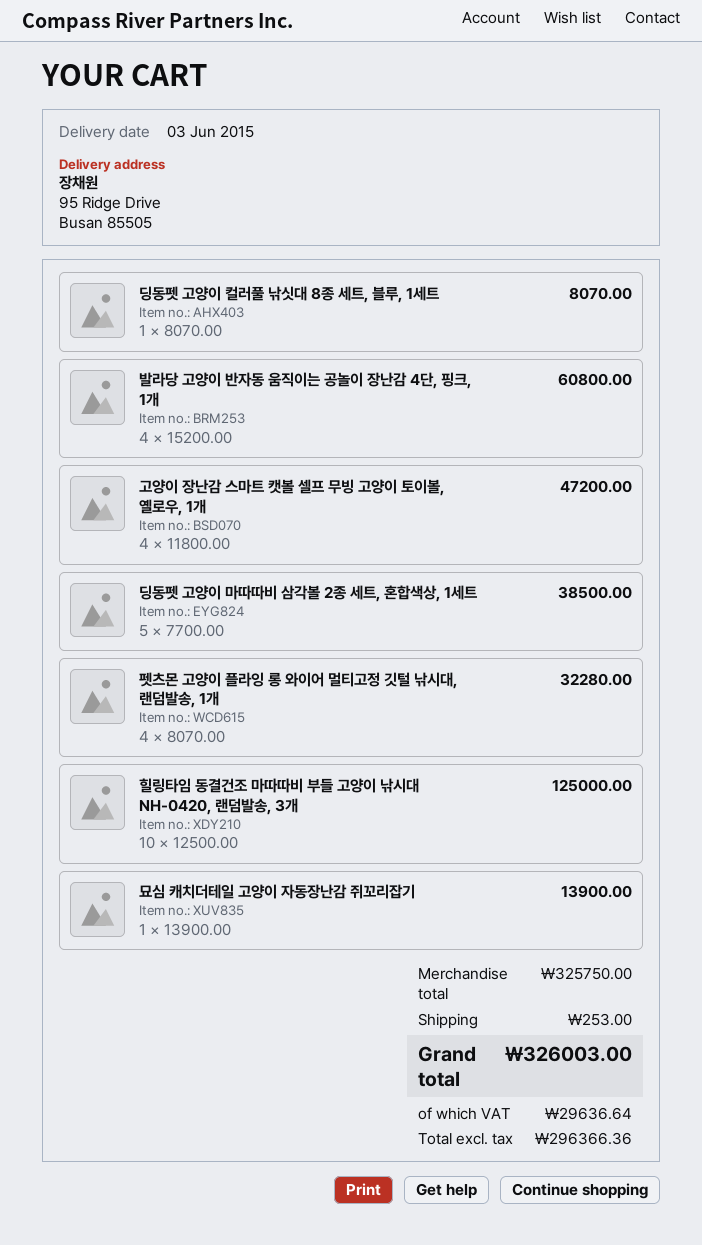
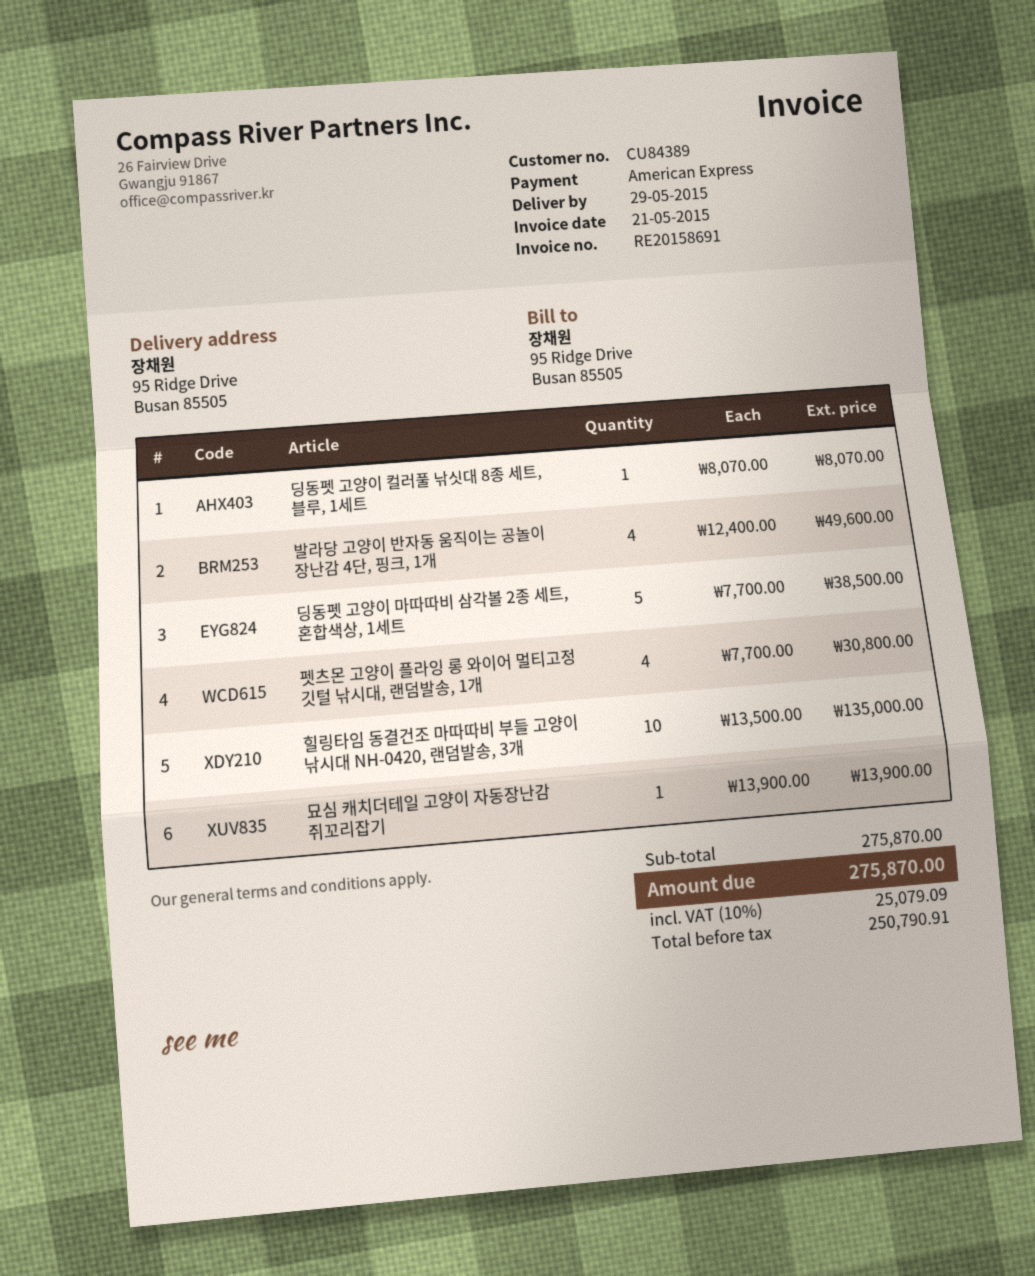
delivery date: 2015-06-03 -> 2015-05-29
발라당 고양이 반자동 움직이는 공놀이 장난감 4단, 핑크, 1개: 4 x 15200.00 = 60800.00 -> 4 x 12400.00 = 49600.00
고양이 장난감 스마트 캣볼 셀프 무빙 고양이 토이볼, 옐로우, 1개: 4 x 11800.00 = 47200.00 -> none
펫츠몬 고양이 플라잉 롱 와이어 멀티고정 깃털 낚시대, 랜덤발송, 1개: 4 x 8070.00 = 32280.00 -> 4 x 7700.00 = 30800.00
힐링타임 동결건조 마따따비 부들 고양이 낚시대 NH-0420, 랜덤발송, 3개: 10 x 12500.00 = 125000.00 -> 10 x 13500.00 = 135000.00
subtotal: 325750.00 -> 275870.00
shipping: 253.00 -> none
net: 296366.36 -> 250790.91
tax: 29636.64 -> 25079.09
total: 326003.00 -> 275870.00

